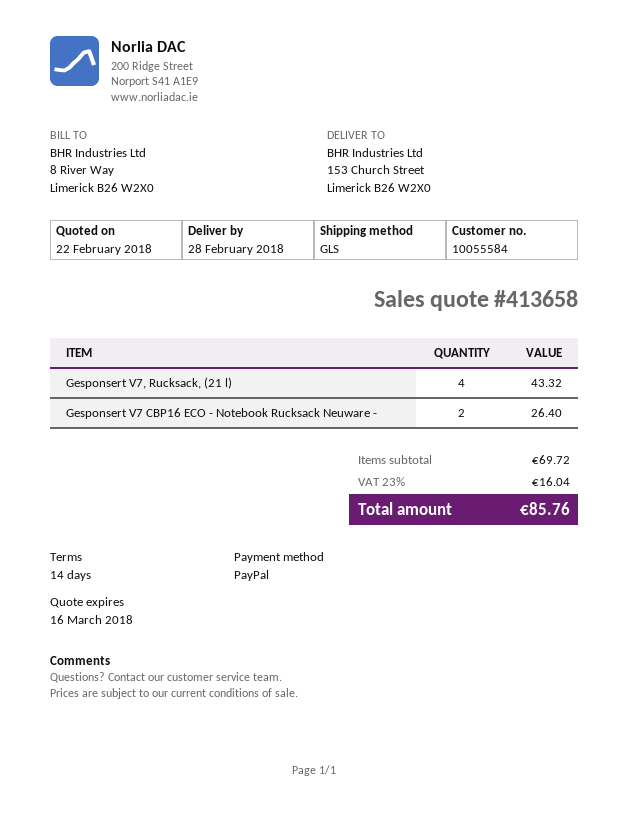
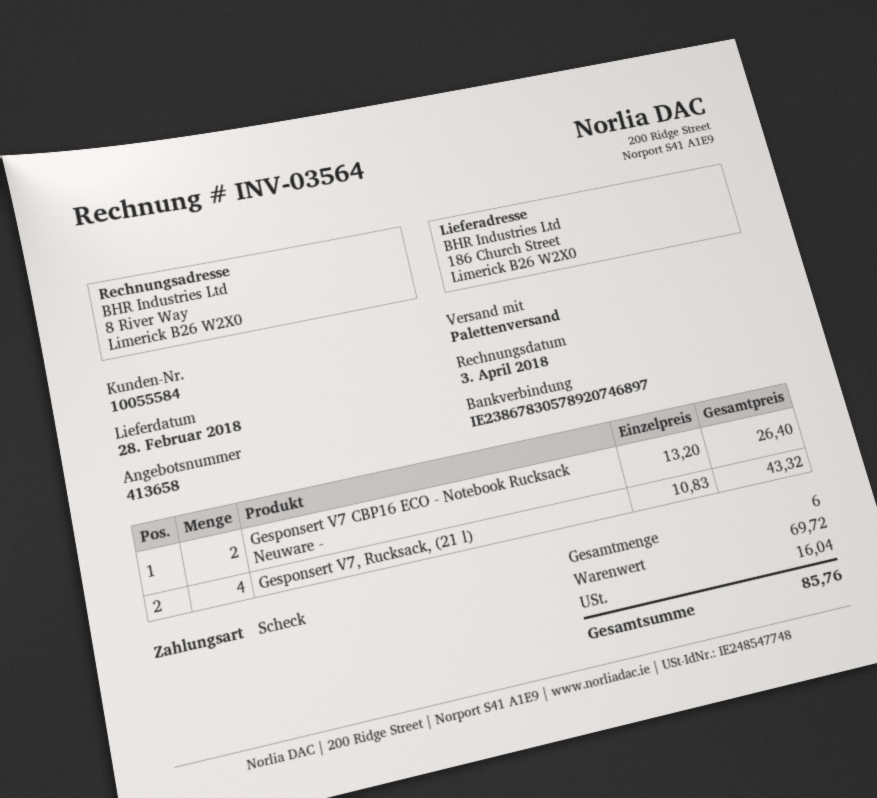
payment method: PayPal -> cheque
shipping method: GLS -> pallet freight
ship to: 153 Church Street, Limerick B26 W2X0 -> 186 Church Street, Limerick B26 W2X0

